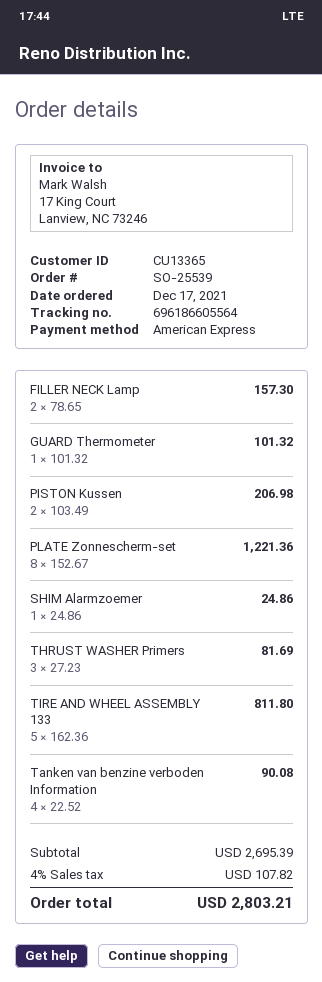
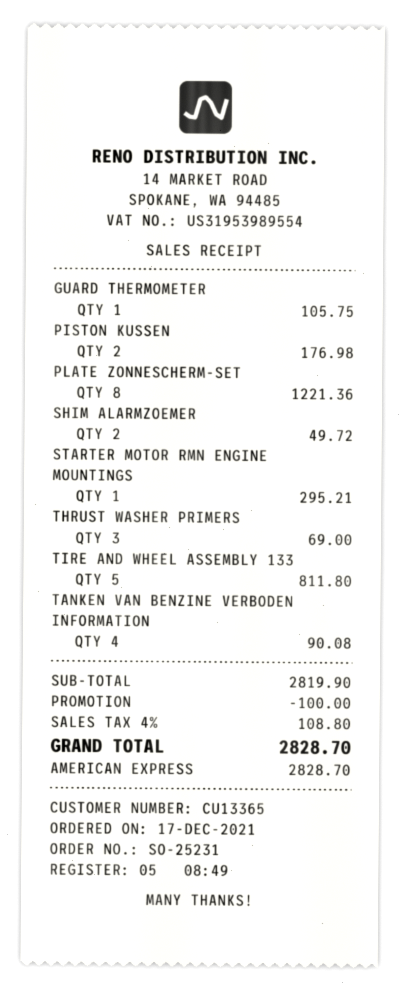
order number: SO-25539 -> SO-25231
FILLER NECK Lamp: 2 for 157.30 -> none
GUARD Thermometer: 1 for 101.32 -> 1 for 105.75
PISTON Kussen: 2 for 206.98 -> 2 for 176.98
SHIM Alarmzoemer: 1 for 24.86 -> 2 for 49.72
THRUST WASHER Primers: 3 for 81.69 -> 3 for 69.00
STARTER MOTOR RMN ENGINE MOUNTINGS: none -> 1 for 295.21
subtotal: 2695.39 -> 2819.90
discount: none -> 100.00
tax: 4% = 107.82 -> 4% = 108.80
total: 2803.21 -> 2828.70

